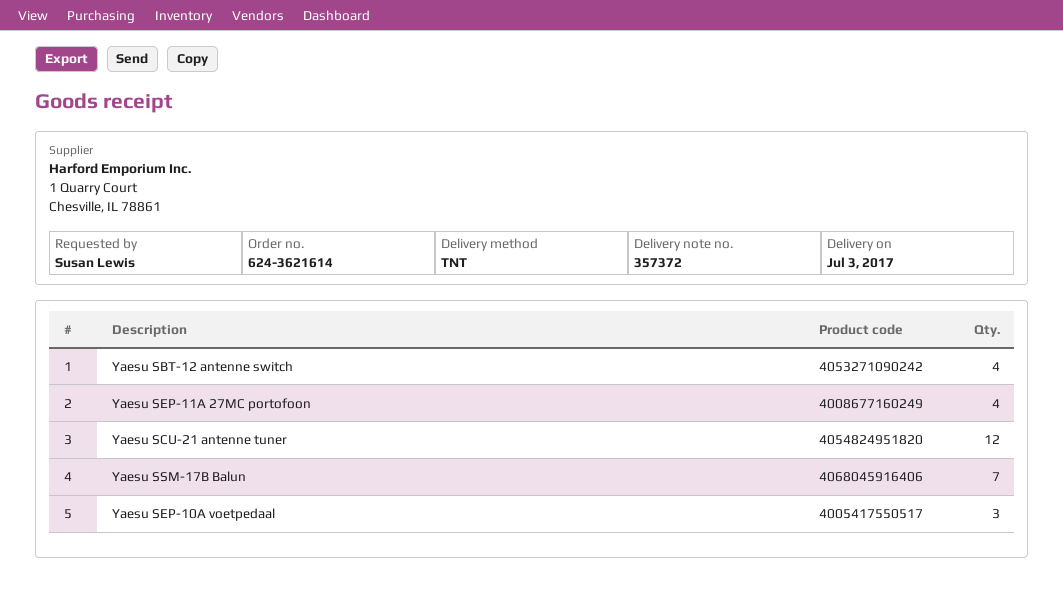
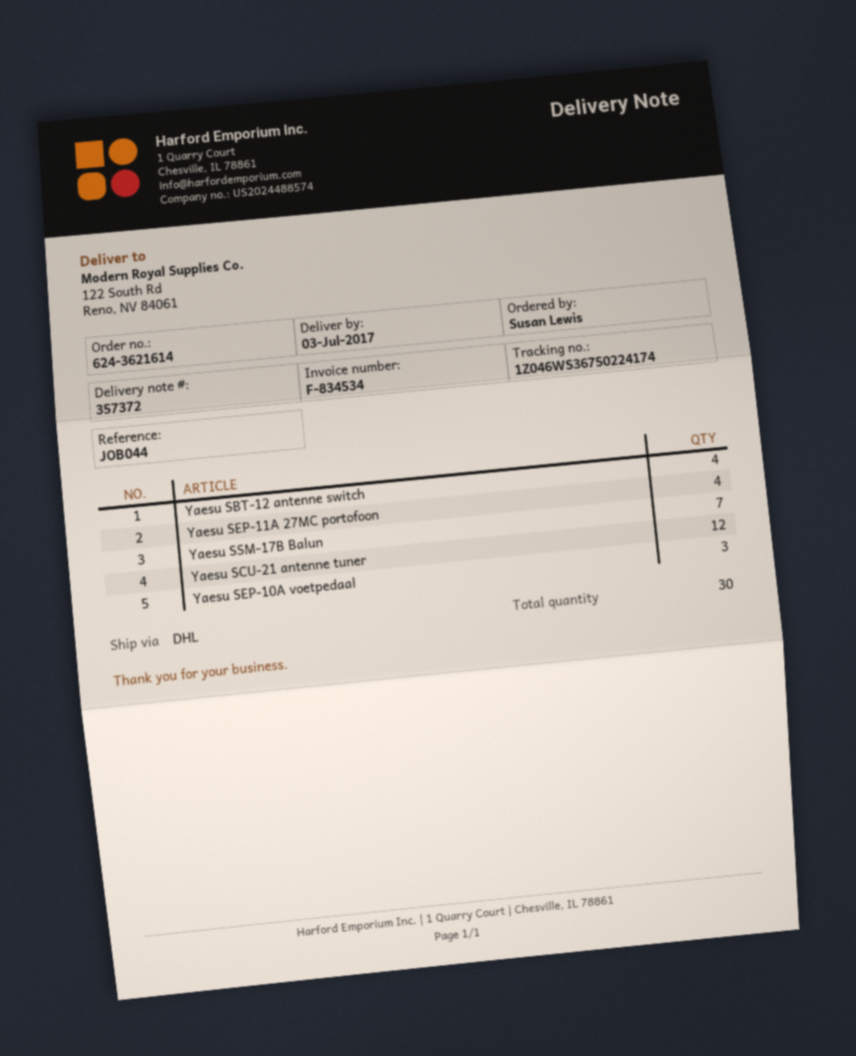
shipping method: TNT -> DHL

